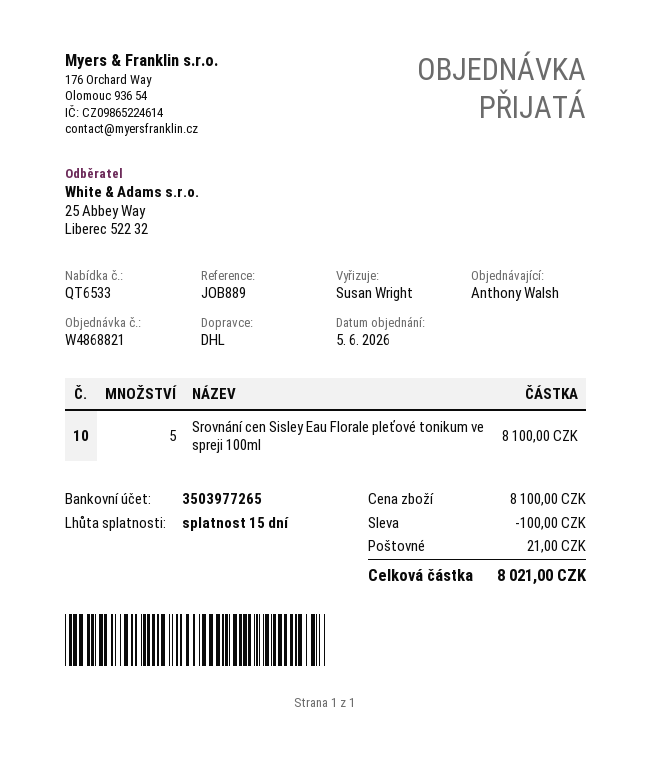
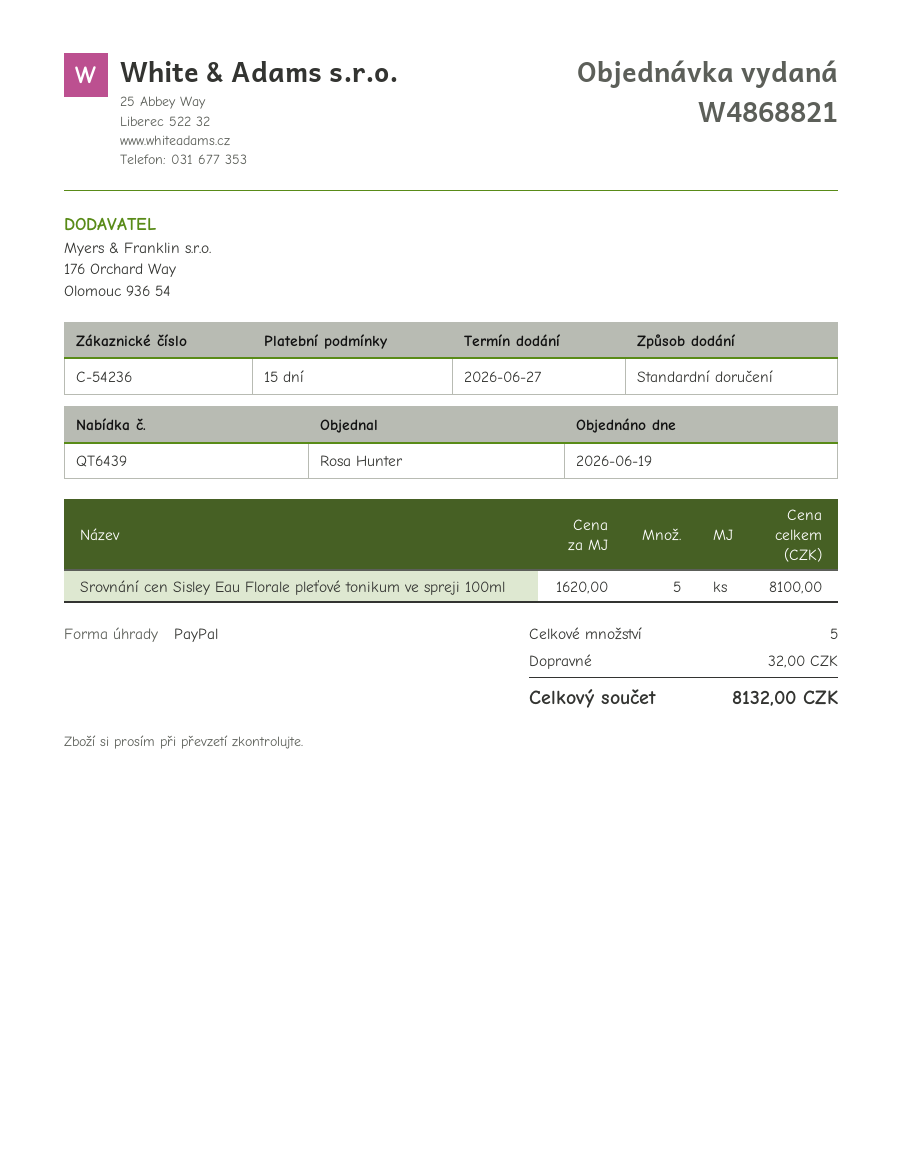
quote number: QT6533 -> QT6439
order date: 2026-06-05 -> 2026-06-19
ordered by: Anthony Walsh -> Rosa Hunter
shipping method: DHL -> standard
discount: 100.00 -> none
shipping: 21.00 -> 32.00
total: 8021.00 -> 8132.00

